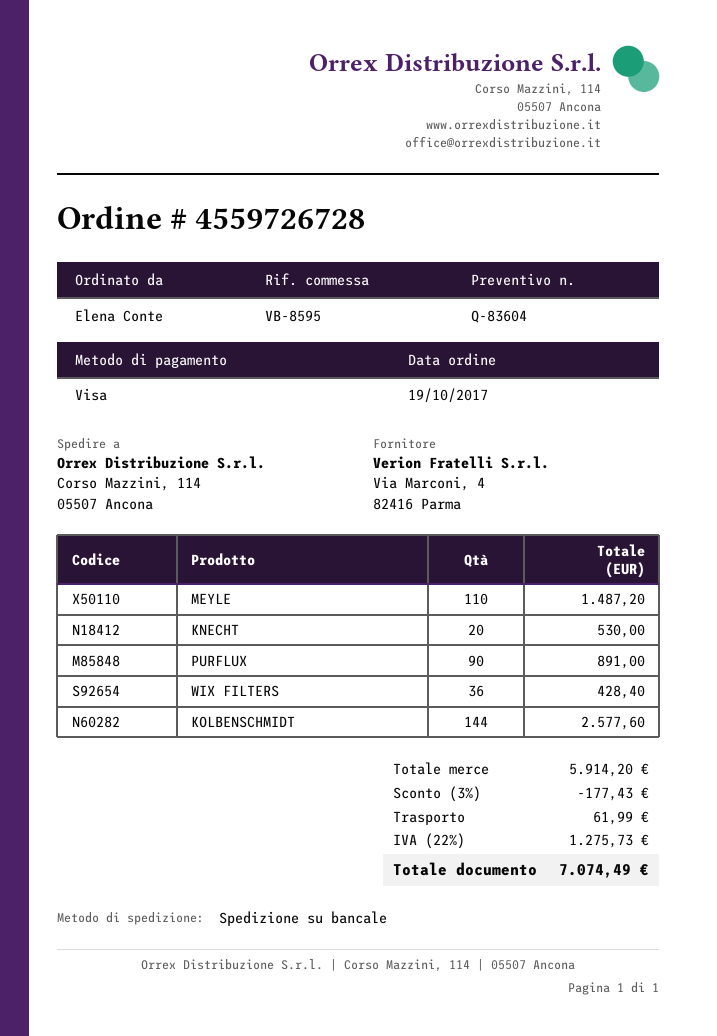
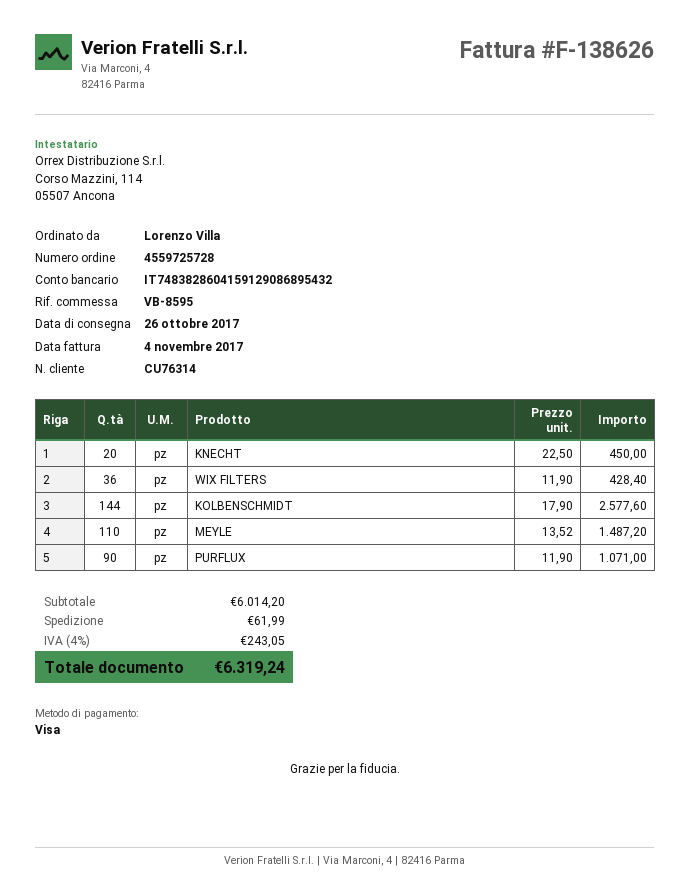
order number: 4559726728 -> 4559725728
ordered by: Elena Conte -> Lorenzo Villa
KNECHT: 20 for 530.00 -> 20 for 450.00
PURFLUX: 90 for 891.00 -> 90 for 1071.00
subtotal: 5914.20 -> 6014.20
discount: 3% = 177.43 -> none
tax: 22% = 1275.73 -> 4% = 243.05
total: 7074.49 -> 6319.24

